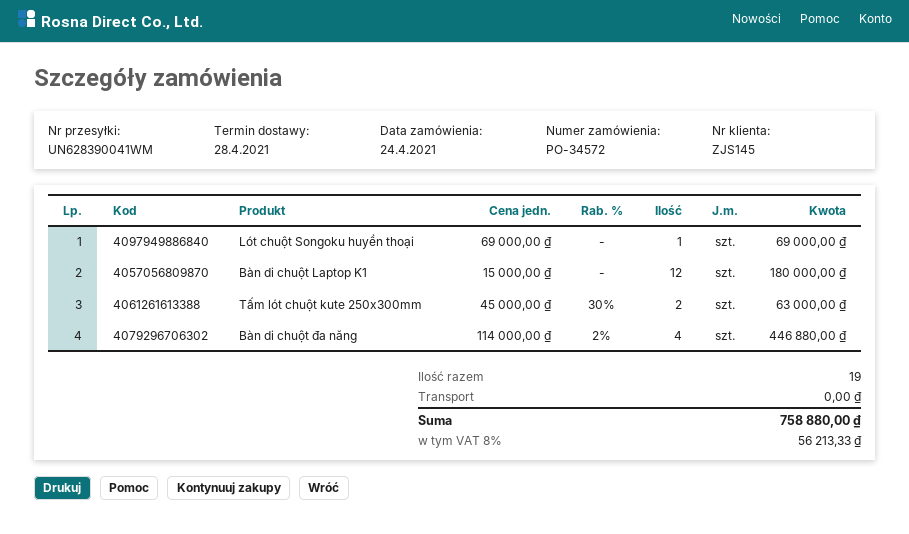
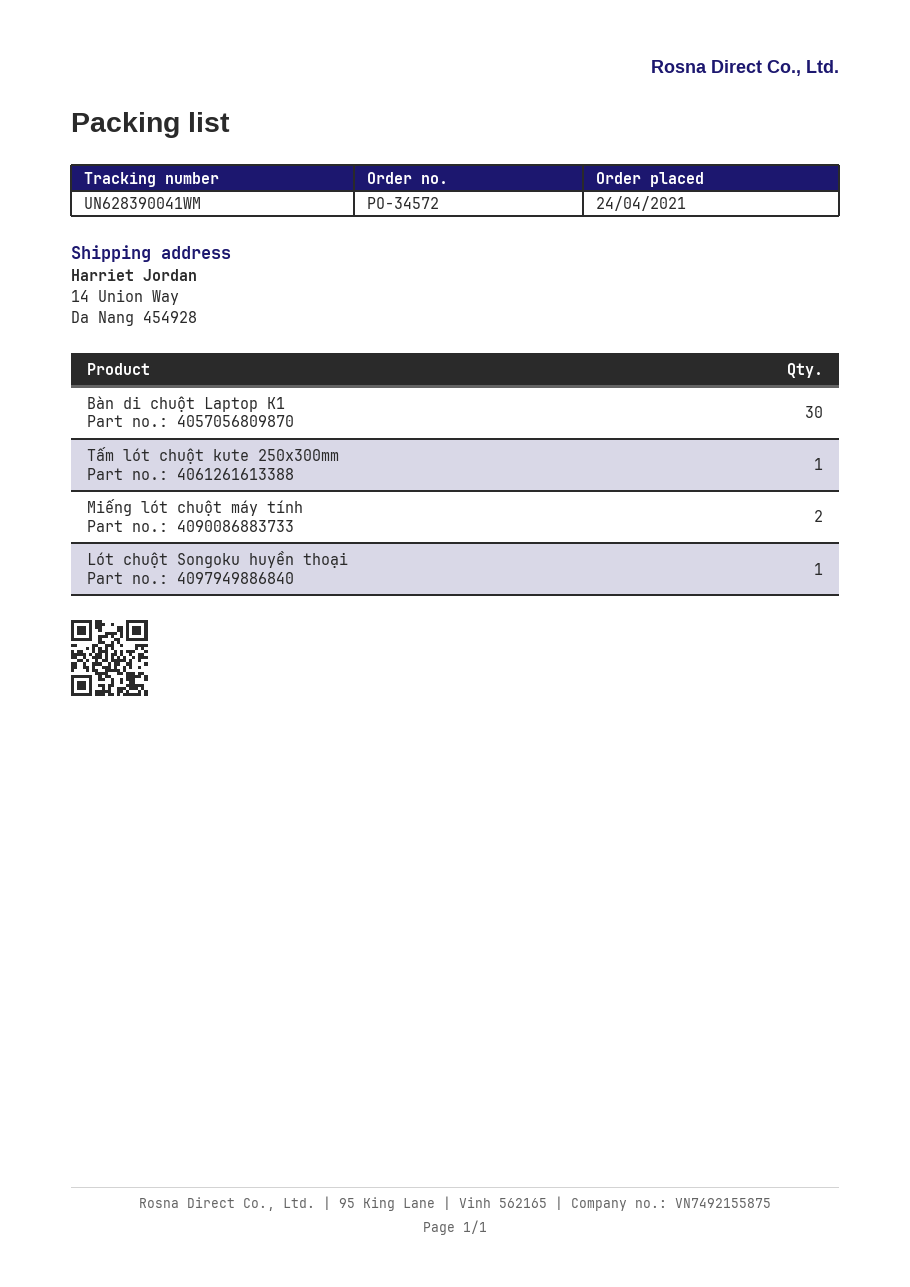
Bàn di chuột Laptop K1: 12 -> 30
Tấm lót chuột kute 250x300mm: 2 -> 1
Bàn di chuột đa năng: 4 -> none
Miếng lót chuột máy tính: none -> 2

